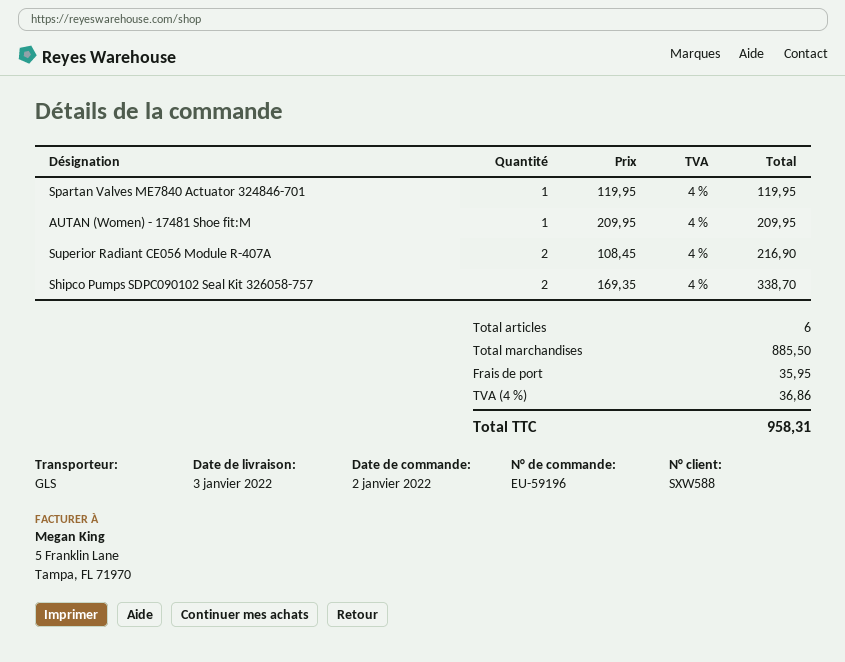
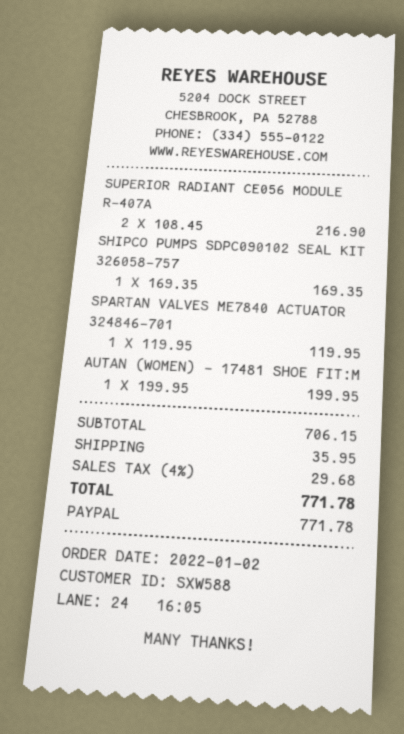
AUTAN (Women) - 17481 Shoe fit:M: 1 x 209.95 = 209.95 -> 1 x 199.95 = 199.95
Shipco Pumps SDPC090102 Seal Kit 326058-757: 2 x 169.35 = 338.70 -> 1 x 169.35 = 169.35
subtotal: 885.50 -> 706.15
tax: 4% = 36.86 -> 4% = 29.68
total: 958.31 -> 771.78

